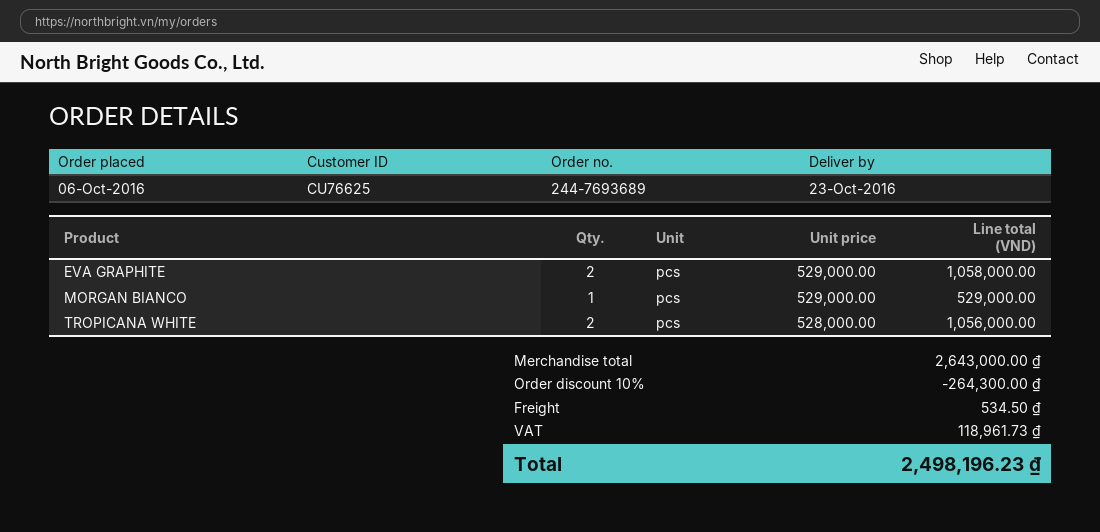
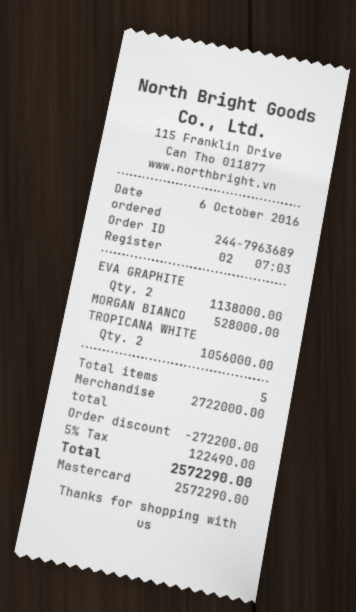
order number: 244-7693689 -> 244-7963689
EVA GRAPHITE: 2 for 1058000.00 -> 2 for 1138000.00
MORGAN BIANCO: 1 for 529000.00 -> 1 for 528000.00
subtotal: 2643000.00 -> 2722000.00
discount: 264300.00 -> 272200.00
shipping: 534.50 -> none
tax: 118961.73 -> 122490.00
total: 2498196.23 -> 2572290.00

